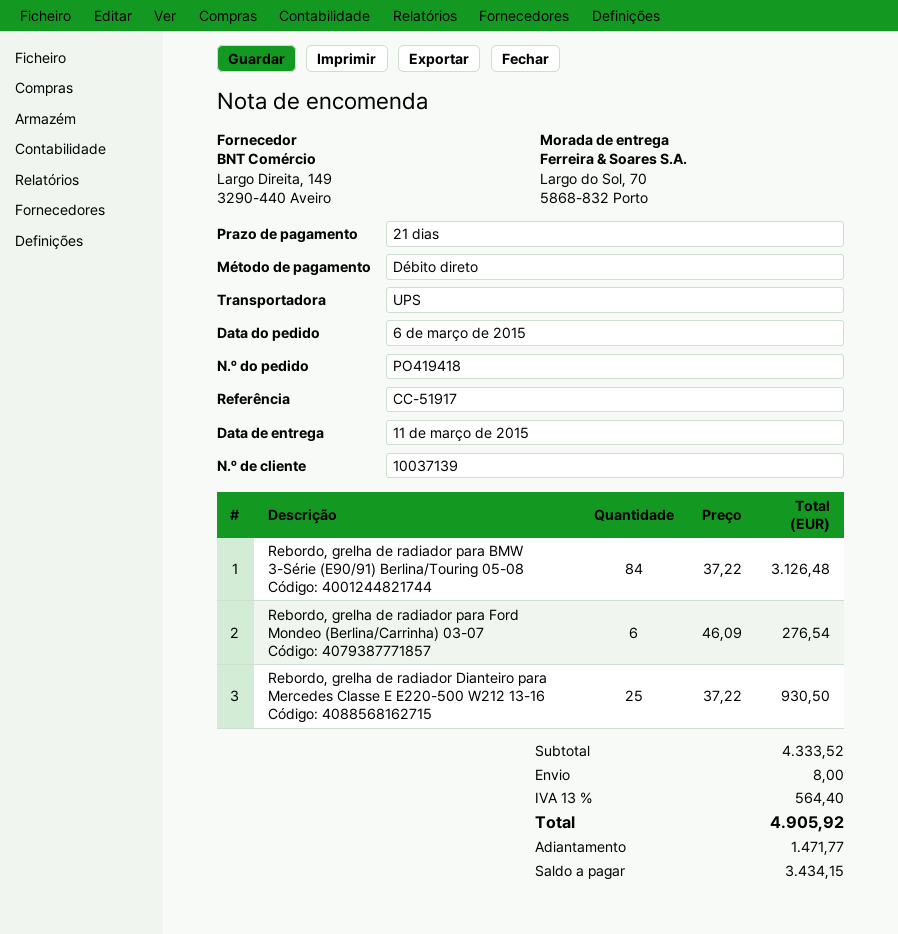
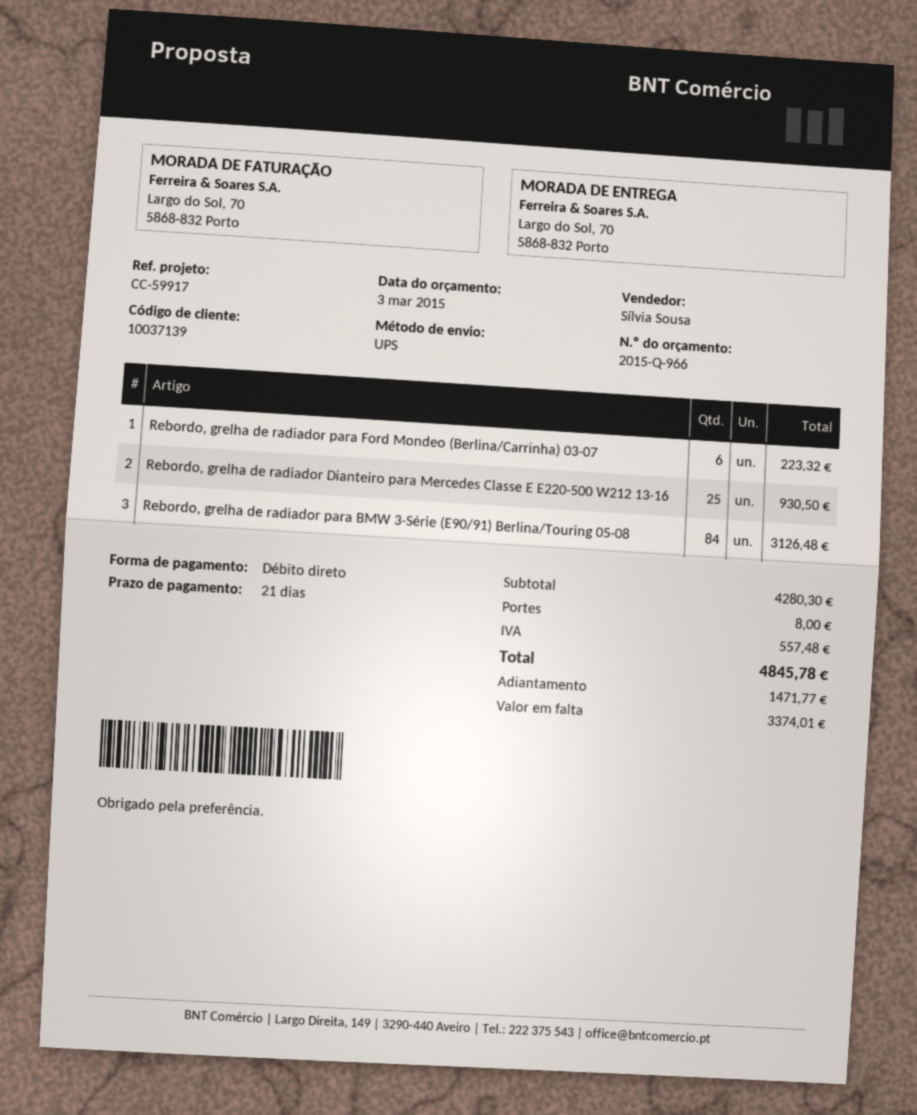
reference: CC-51917 -> CC-59917
Rebordo, grelha de radiador para Ford Mondeo (Berlina/Carrinha) 03-07: 6 for 276.54 -> 6 for 223.32
subtotal: 4333.52 -> 4280.30
tax: 564.40 -> 557.48
total: 4905.92 -> 4845.78
balance: 3434.15 -> 3374.01

